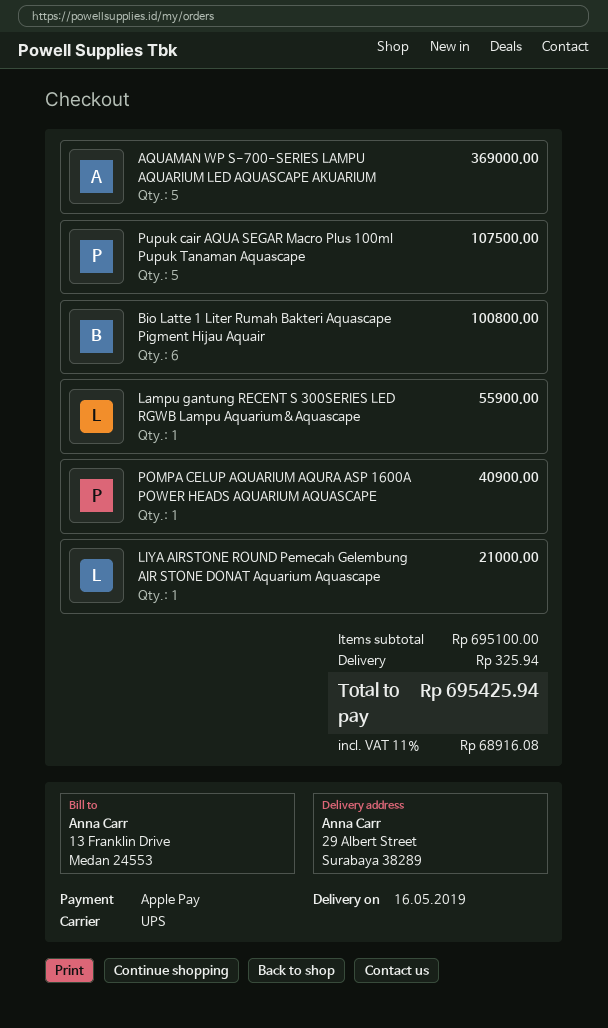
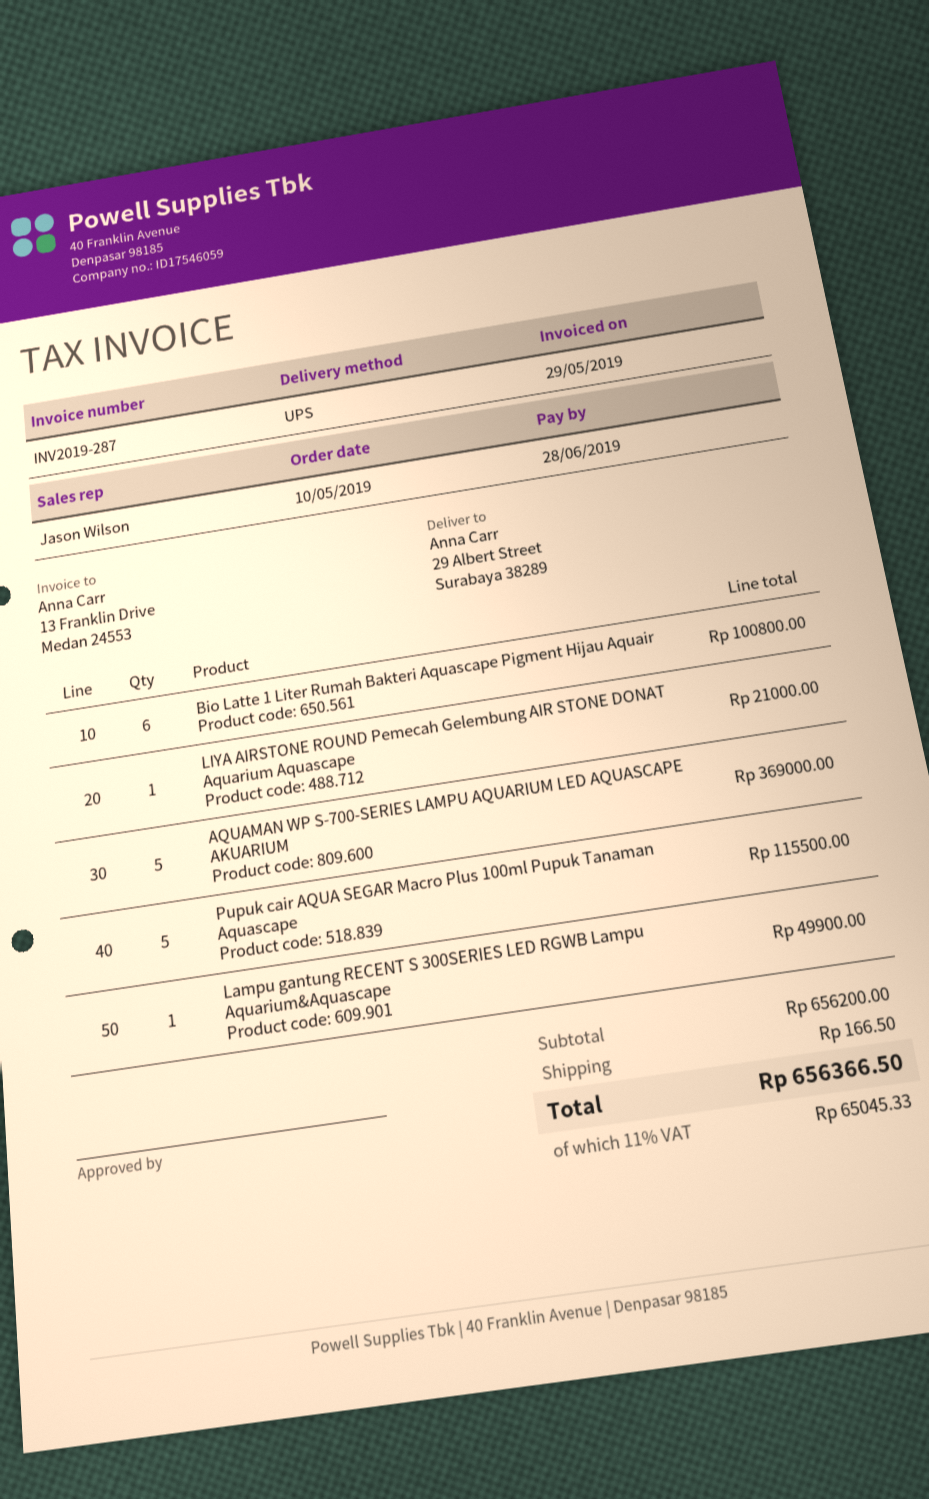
Pupuk cair AQUA SEGAR Macro Plus 100ml Pupuk Tanaman Aquascape: 5 for 107500.00 -> 5 for 115500.00
Lampu gantung RECENT S 300SERIES LED RGWB Lampu Aquarium&Aquascape: 1 for 55900.00 -> 1 for 49900.00
POMPA CELUP AQUARIUM AQURA ASP 1600A POWER HEADS AQUARIUM AQUASCAPE: 1 for 40900.00 -> none
subtotal: 695100.00 -> 656200.00
shipping: 325.94 -> 166.50
tax: 11% = 68916.08 -> 11% = 65045.33
total: 695425.94 -> 656366.50

